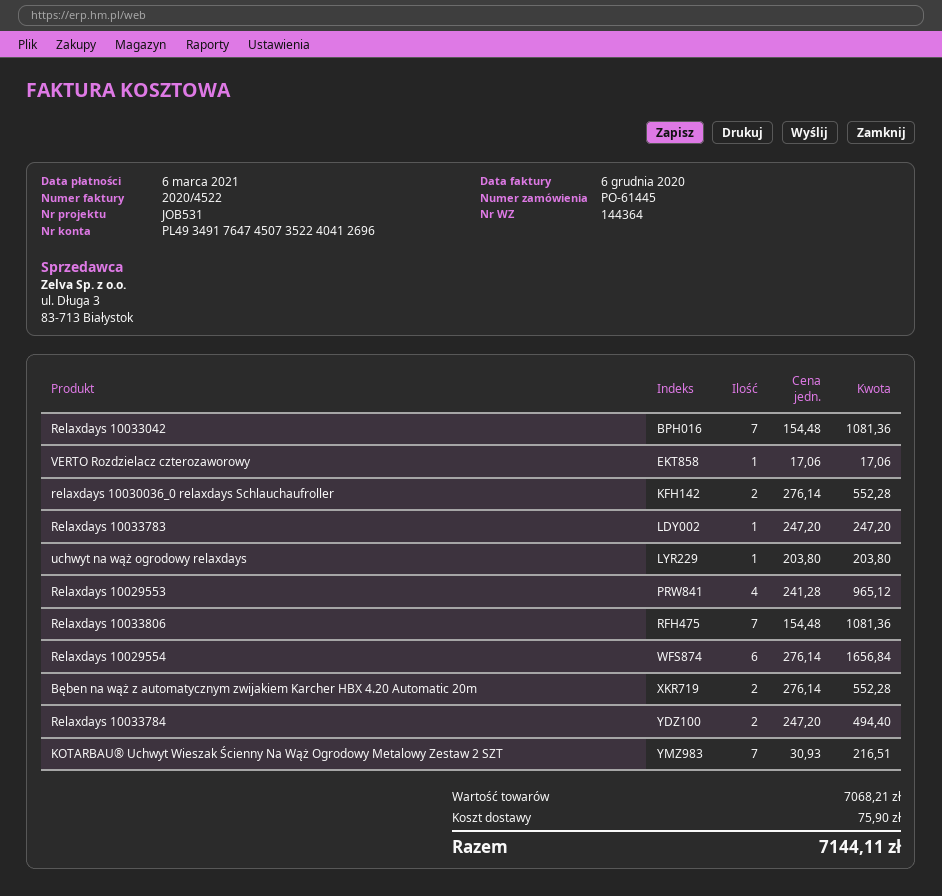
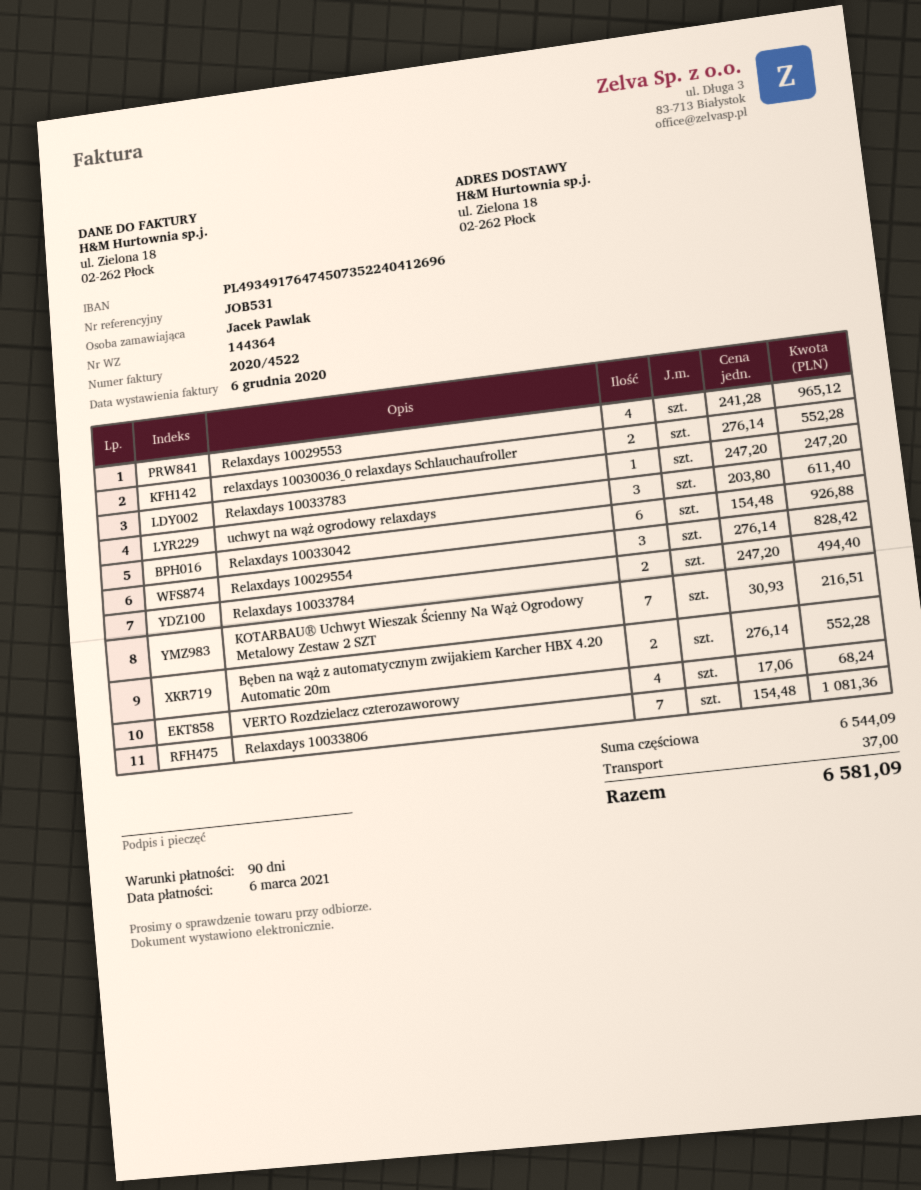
Relaxdays 10033042: 7 x 154.48 = 1081.36 -> 6 x 154.48 = 926.88
VERTO Rozdzielacz czterozaworowy: 1 x 17.06 = 17.06 -> 4 x 17.06 = 68.24
uchwyt na wąż ogrodowy relaxdays: 1 x 203.80 = 203.80 -> 3 x 203.80 = 611.40
Relaxdays 10029554: 6 x 276.14 = 1656.84 -> 3 x 276.14 = 828.42
subtotal: 7068.21 -> 6544.09
shipping: 75.90 -> 37.00
total: 7144.11 -> 6581.09

